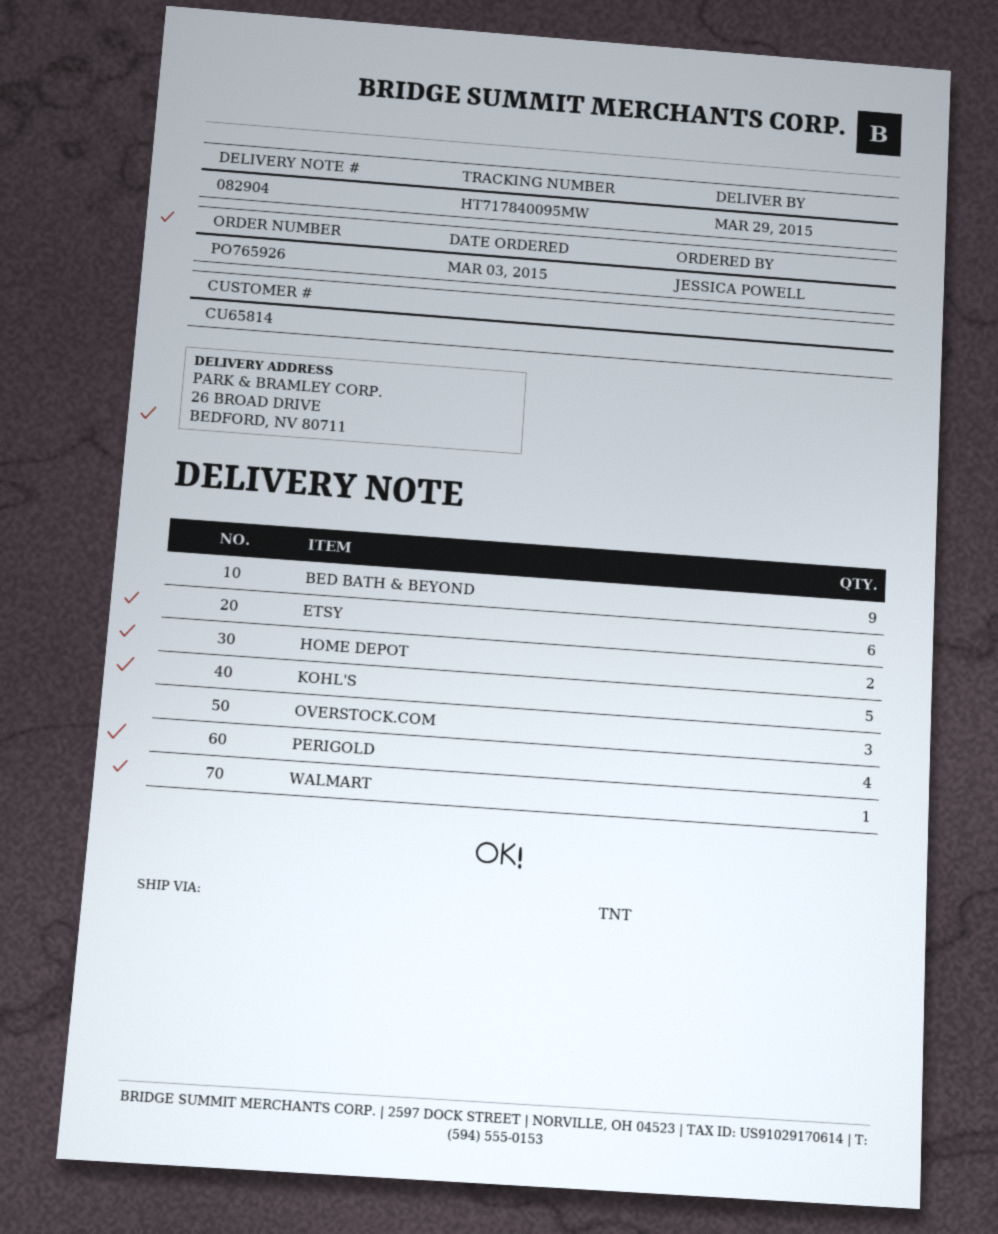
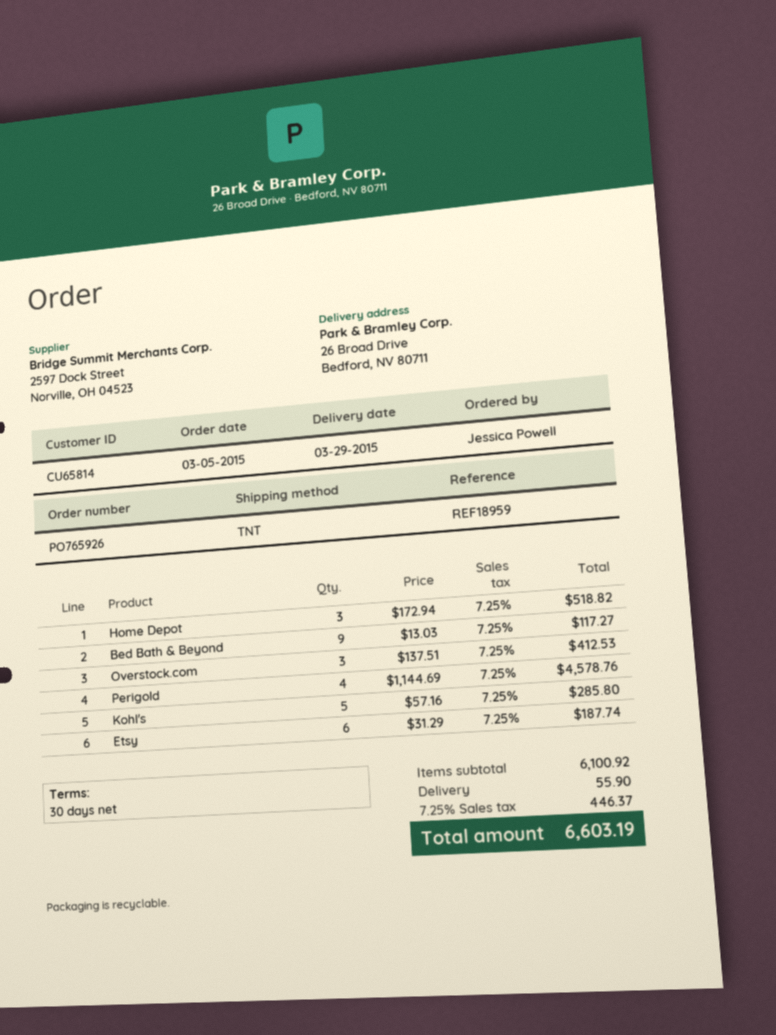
order date: 2015-03-03 -> 2015-03-05
HOME DEPOT: 2 -> 3
WALMART: 1 -> none

